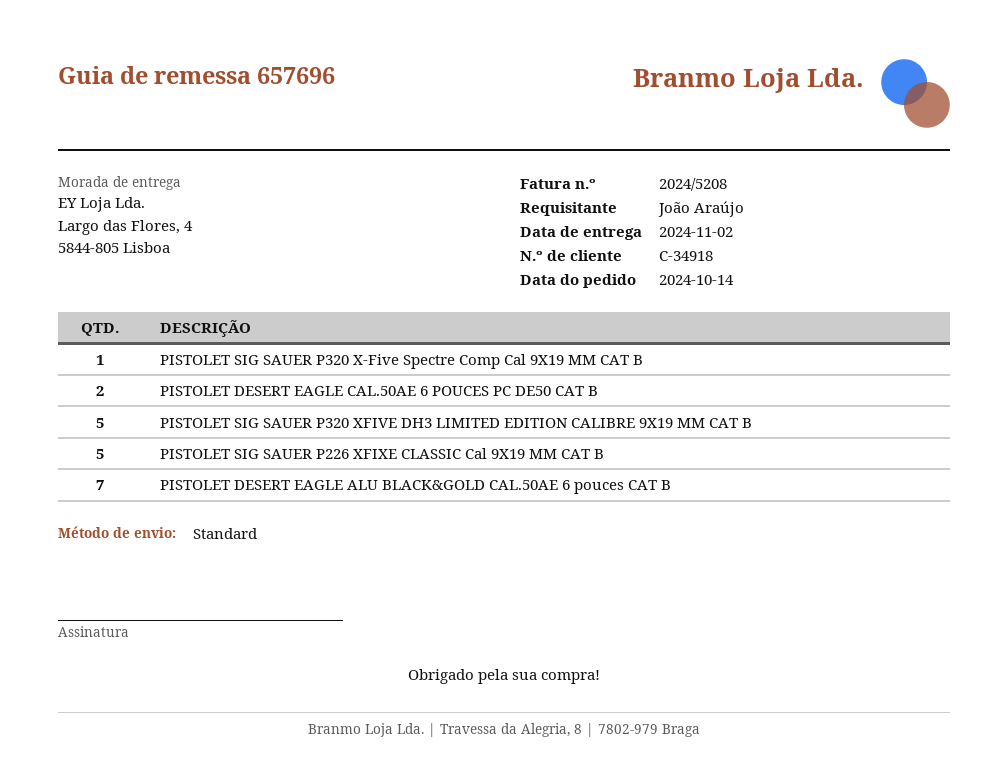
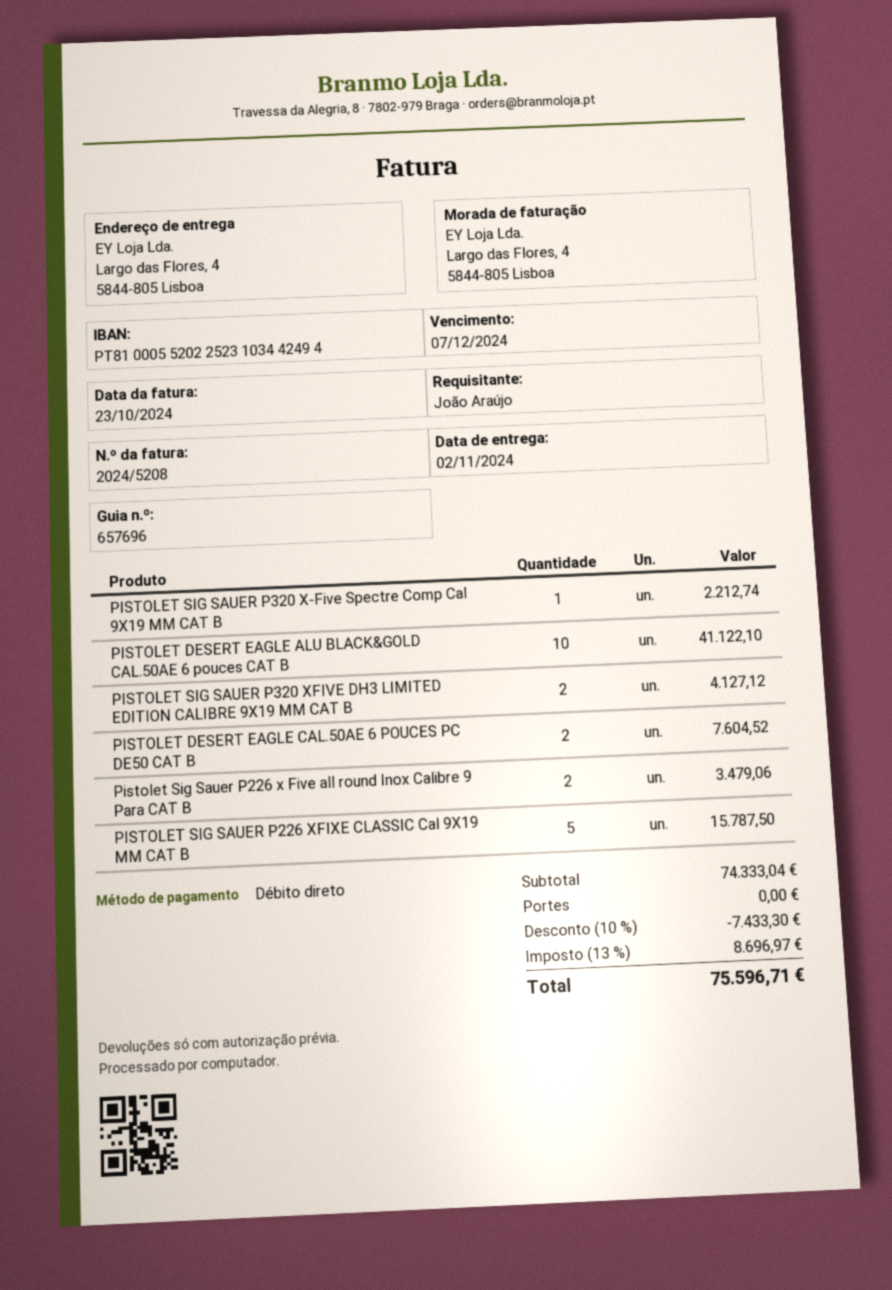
PISTOLET SIG SAUER P320 XFIVE DH3 LIMITED EDITION CALIBRE 9X19 MM CAT B: 5 -> 2
PISTOLET DESERT EAGLE ALU BLACK&GOLD CAL.50AE 6 pouces CAT B: 7 -> 10
Pistolet Sig Sauer P226 x Five all round Inox Calibre 9 Para CAT B: none -> 2

